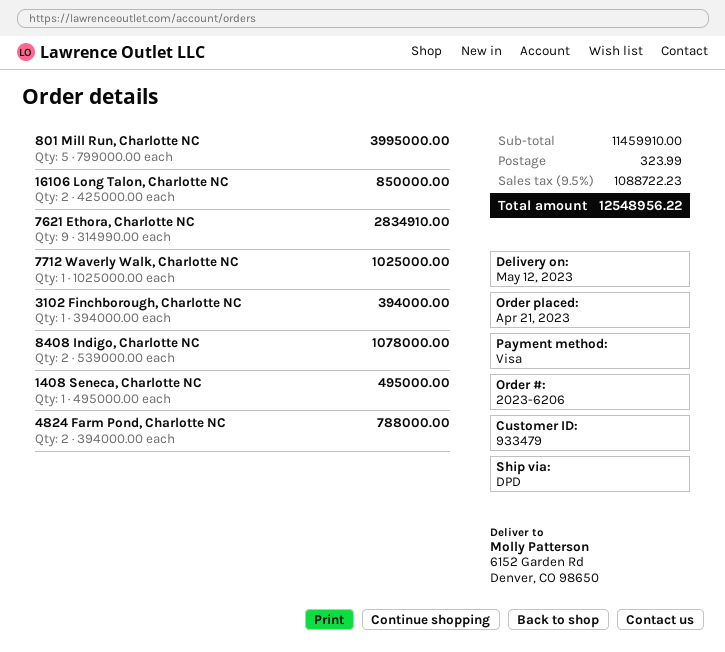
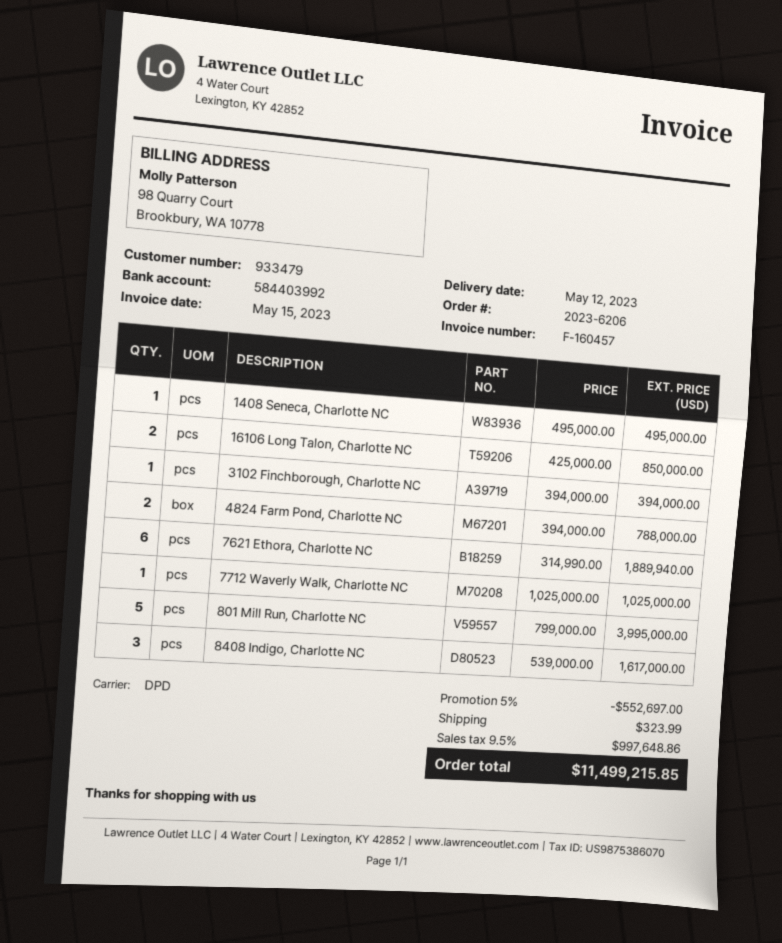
7621 Ethora, Charlotte NC: 9 x 314990.00 = 2834910.00 -> 6 x 314990.00 = 1889940.00
8408 Indigo, Charlotte NC: 2 x 539000.00 = 1078000.00 -> 3 x 539000.00 = 1617000.00
discount: none -> 5% = 552697.00
tax: 9.5% = 1088722.23 -> 9.5% = 997648.86
total: 12548956.22 -> 11499215.85

